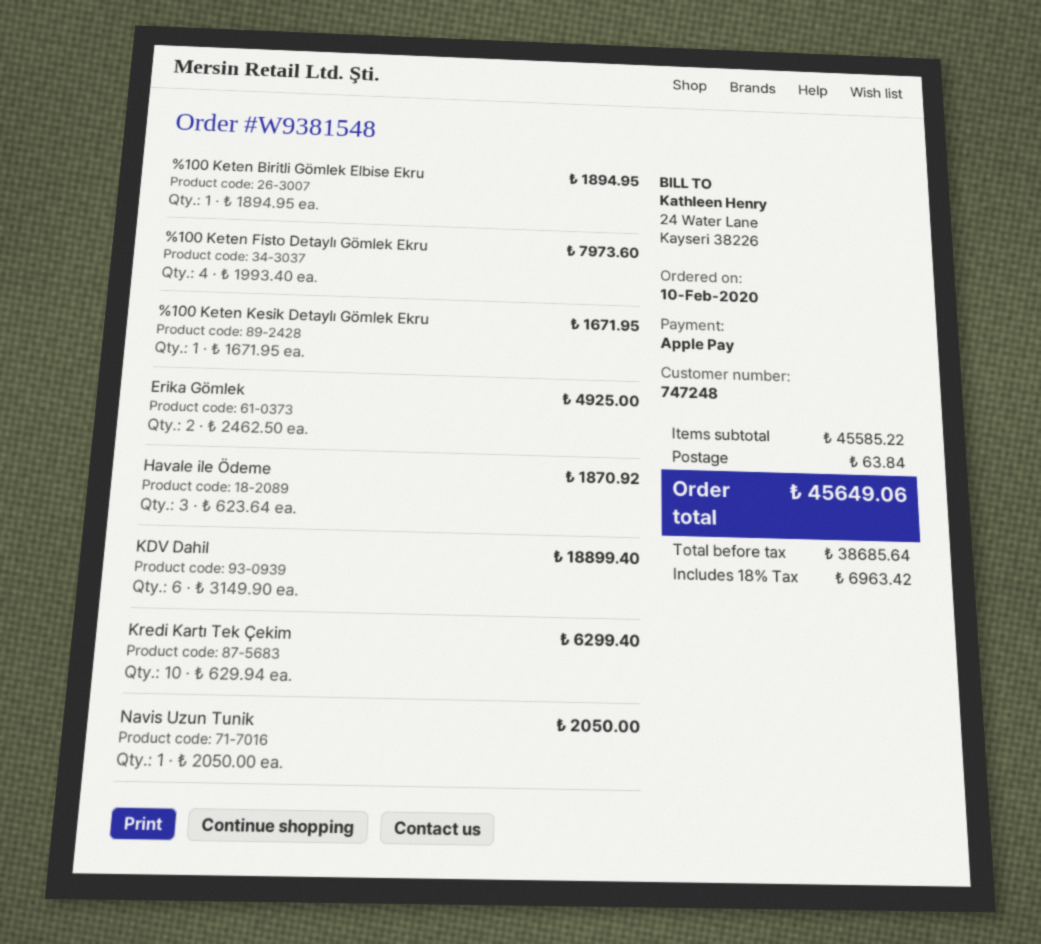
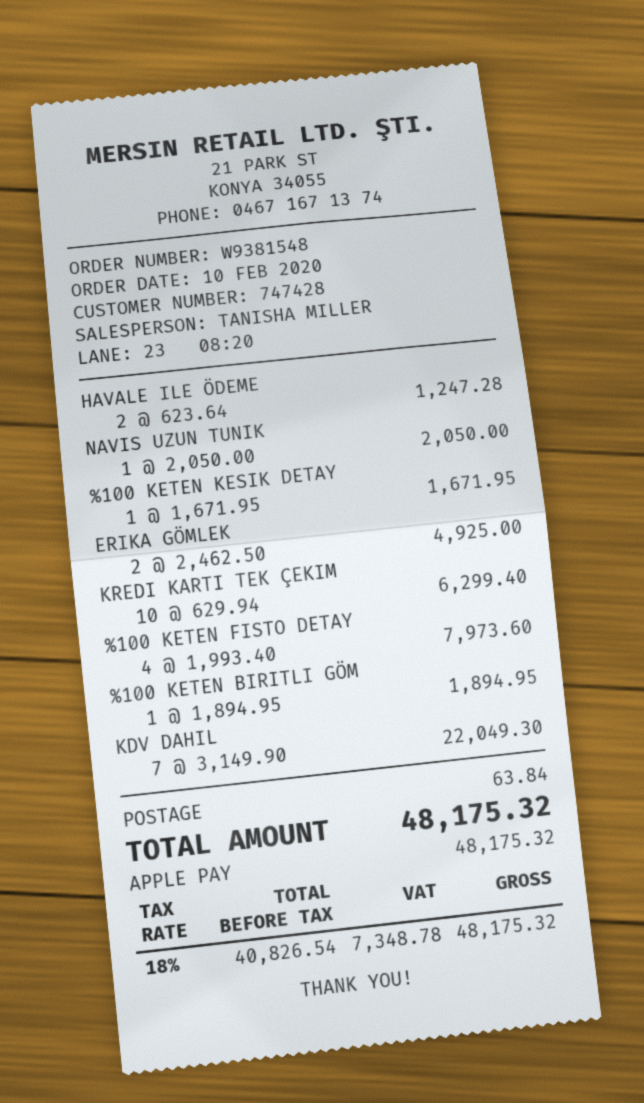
customer number: 747248 -> 747428
Havale ile Ödeme: 3 x 623.64 = 1870.92 -> 2 x 623.64 = 1247.28
KDV Dahil: 6 x 3149.90 = 18899.40 -> 7 x 3149.90 = 22049.30
net: 38685.64 -> 40826.54
tax: 18% = 6963.42 -> 18% = 7348.78
total: 45649.06 -> 48175.32

